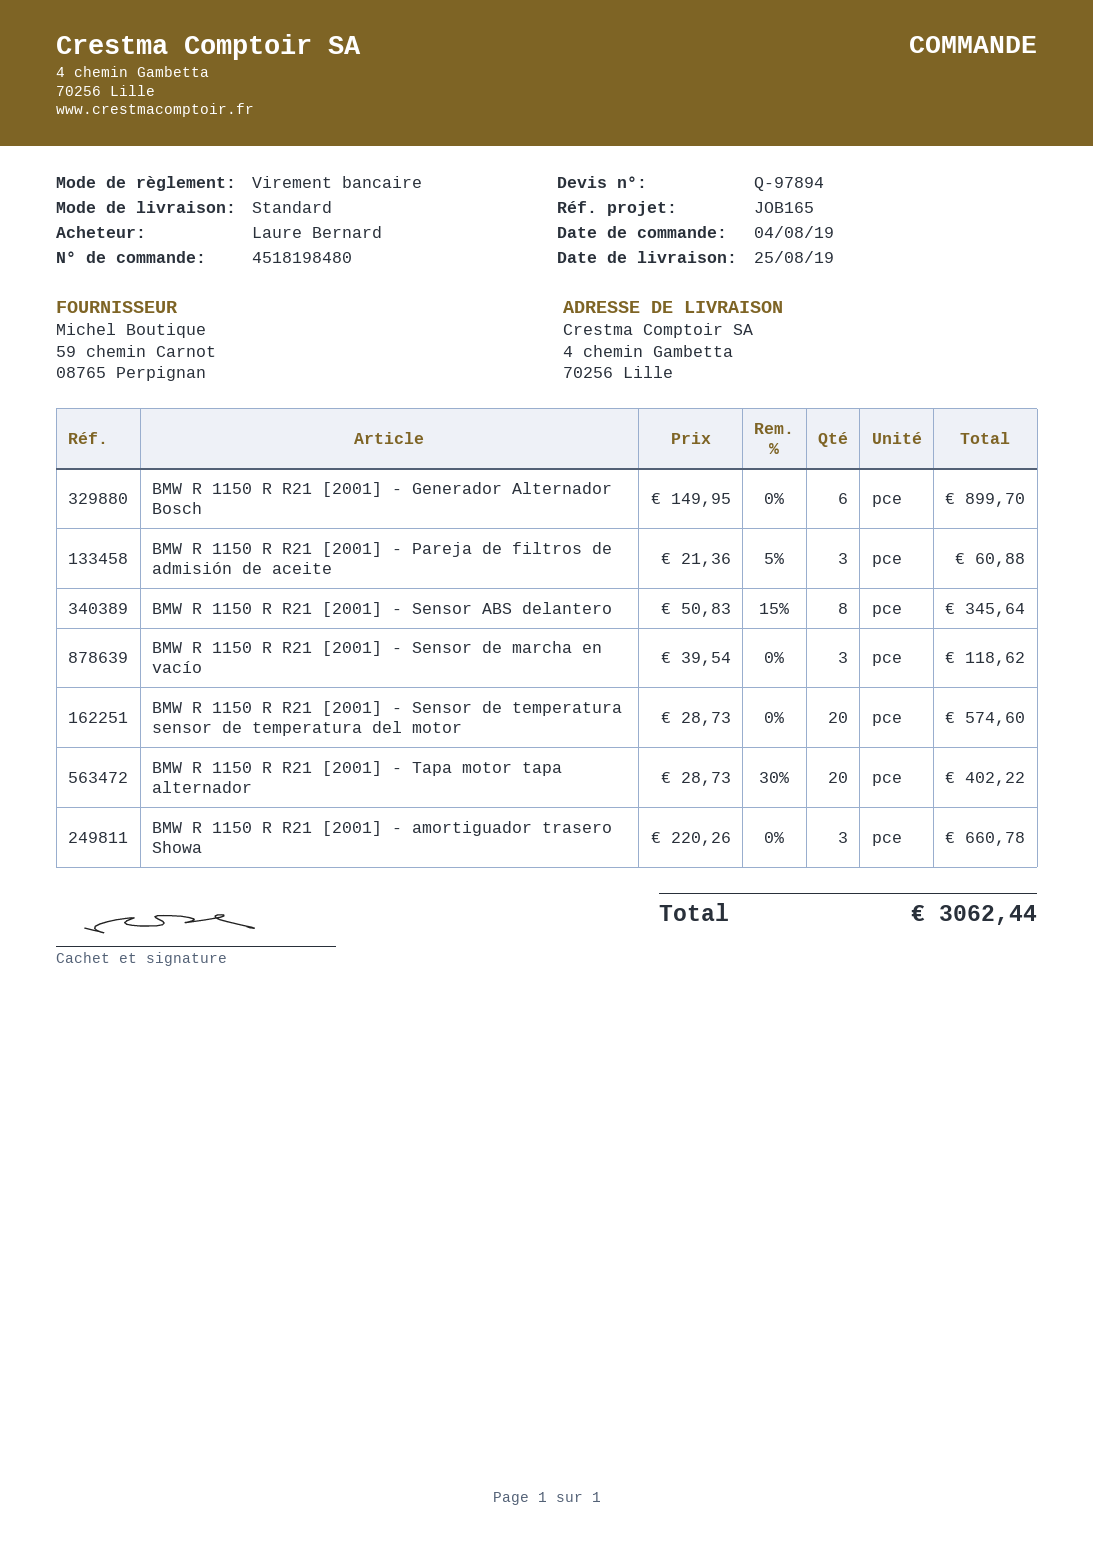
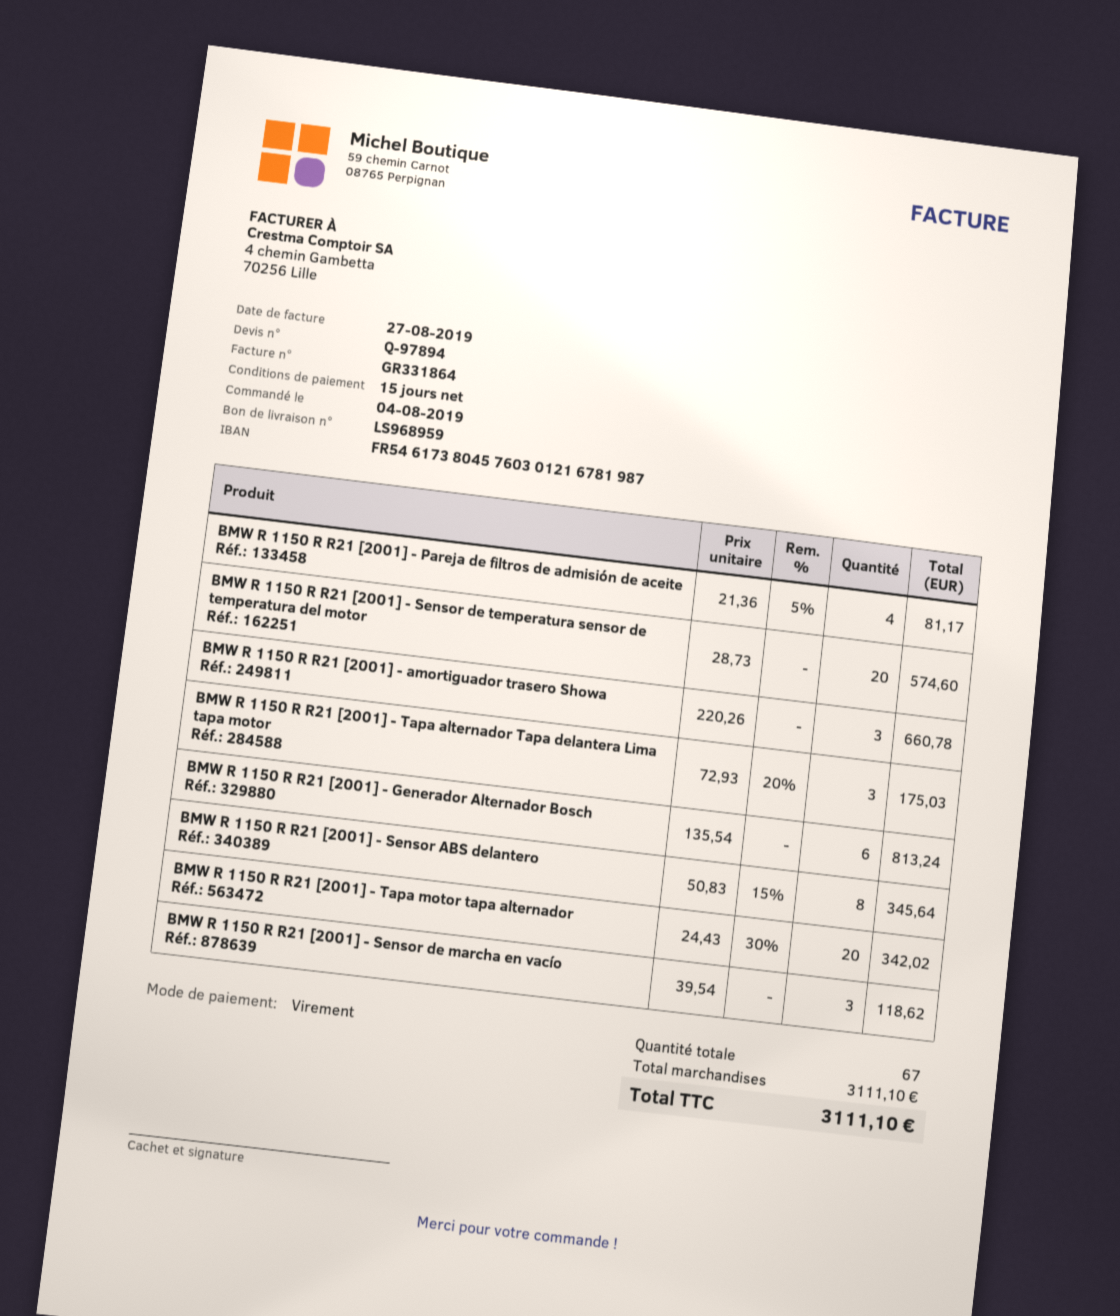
BMW R 1150 R R21 [2001] - Generador Alternador Bosch: 6 x 149.95 = 899.70 -> 6 x 135.54 = 813.24
BMW R 1150 R R21 [2001] - Pareja de filtros de admisión de aceite: 3 x 21.36 - 5% = 60.88 -> 4 x 21.36 - 5% = 81.17
BMW R 1150 R R21 [2001] - Tapa motor tapa alternador: 20 x 28.73 - 30% = 402.22 -> 20 x 24.43 - 30% = 342.02
BMW R 1150 R R21 [2001] - Tapa alternador Tapa delantera Lima tapa motor: none -> 3 x 72.93 - 20% = 175.03
total: 3062.44 -> 3111.10

